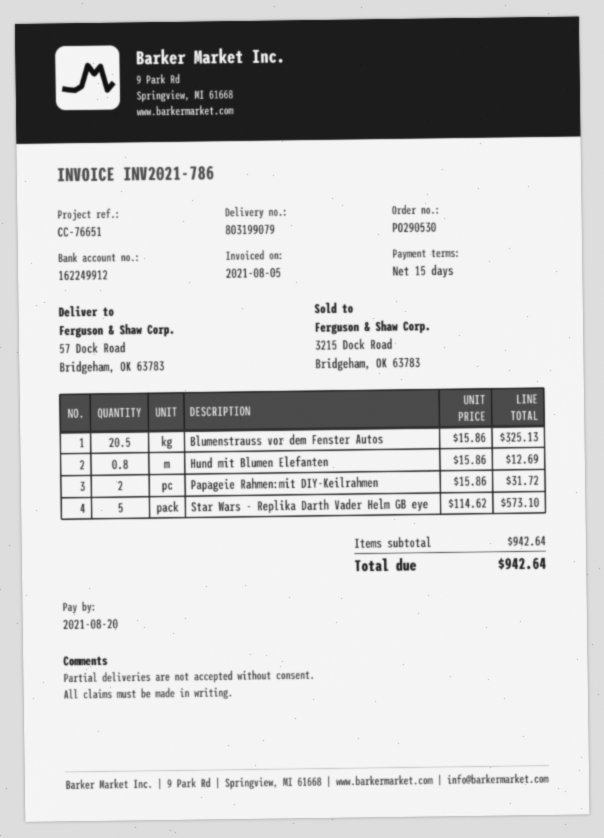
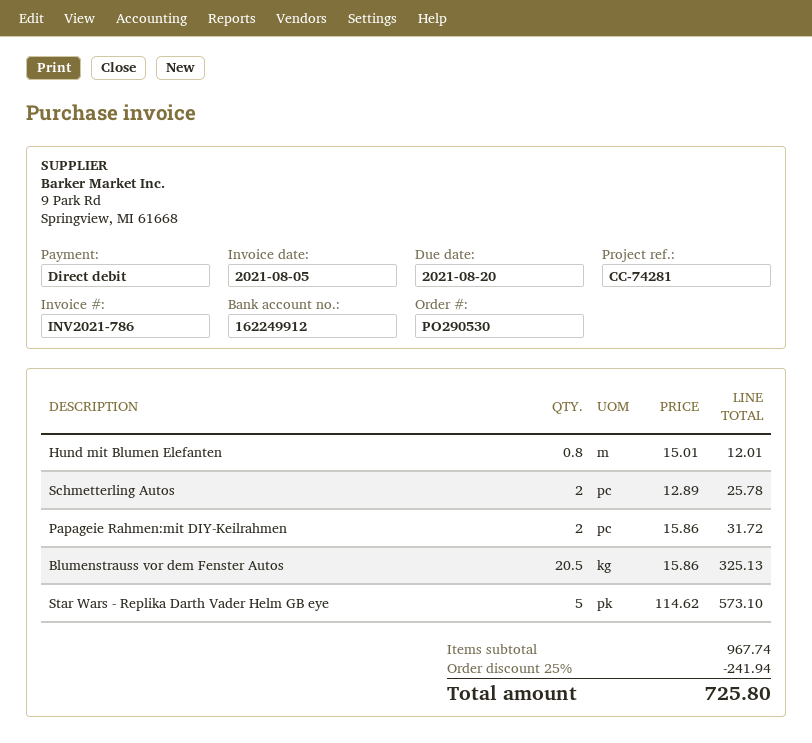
reference: CC-76651 -> CC-74281
Hund mit Blumen Elefanten: 0.8 x 15.86 = 12.69 -> 0.8 x 15.01 = 12.01
Schmetterling Autos: none -> 2 x 12.89 = 25.78
subtotal: 942.64 -> 967.74
discount: none -> 25% = 241.94
total: 942.64 -> 725.80

